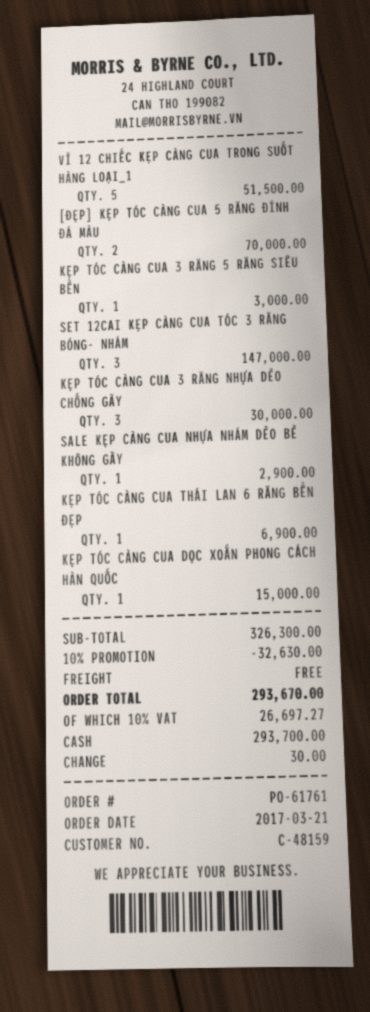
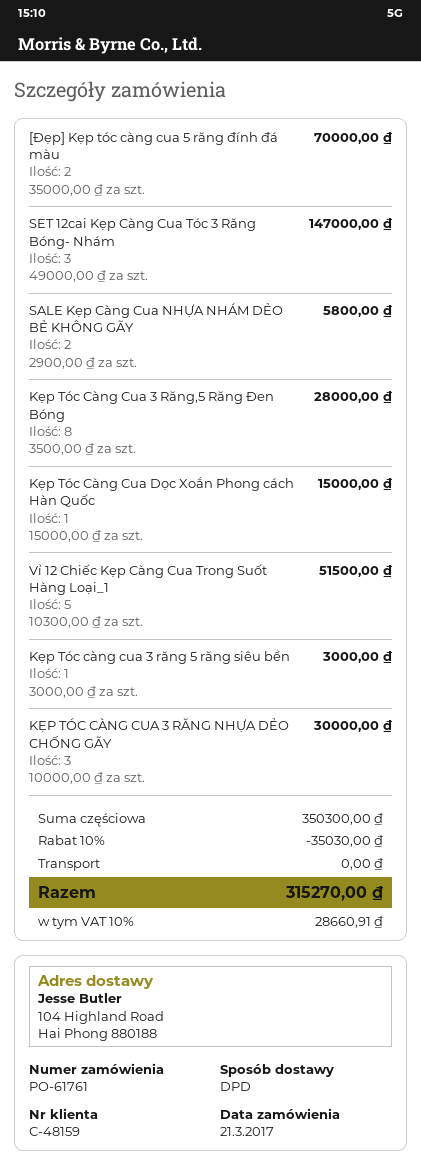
SALE KẸP CÀNG CUA NHỰA NHÁM DẺO BẺ KHÔNG GÃY: 1 for 2900.00 -> 2 for 5800.00
KẸP TÓC CÀNG CUA THÁI LAN 6 RĂNG BỀN ĐẸP: 1 for 6900.00 -> none
Kẹp Tóc Càng Cua 3 Răng,5 Răng Đen Bóng: none -> 8 for 28000.00
subtotal: 326300.00 -> 350300.00
discount: 10% = 32630.00 -> 10% = 35030.00
tax: 10% = 26697.27 -> 10% = 28660.91
total: 293670.00 -> 315270.00

